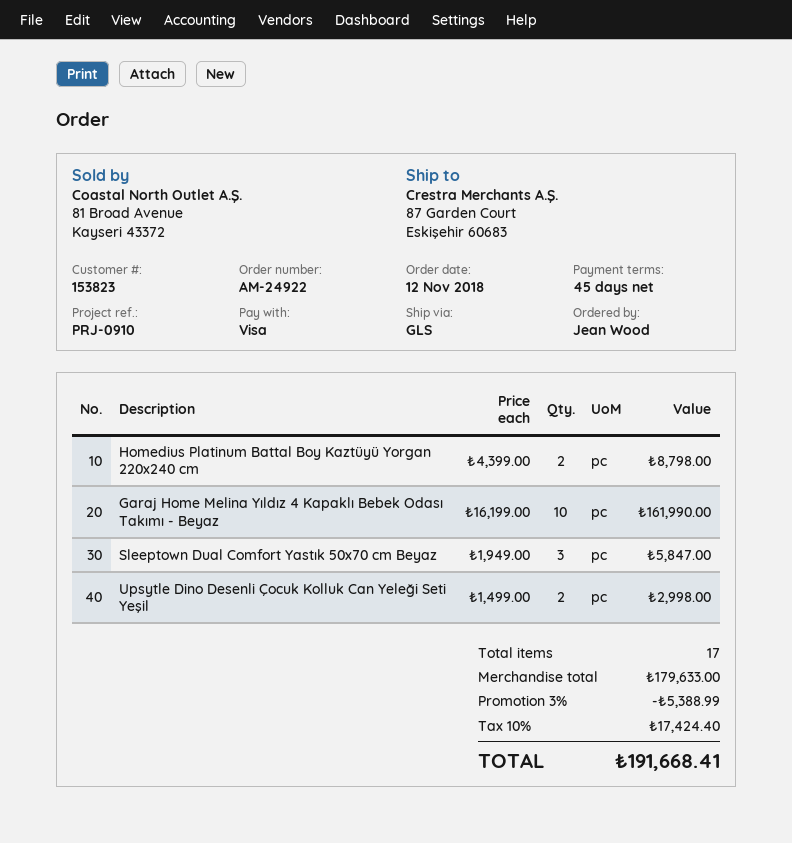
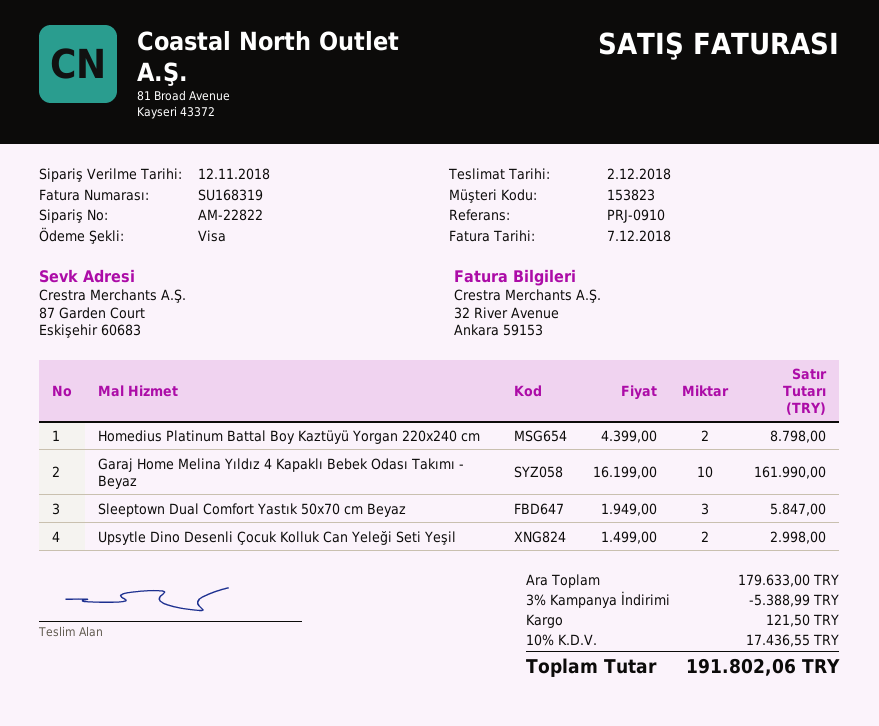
order number: AM-24922 -> AM-22822
shipping: none -> 121.50
tax: 10% = 17424.40 -> 10% = 17436.55
total: 191668.41 -> 191802.06

